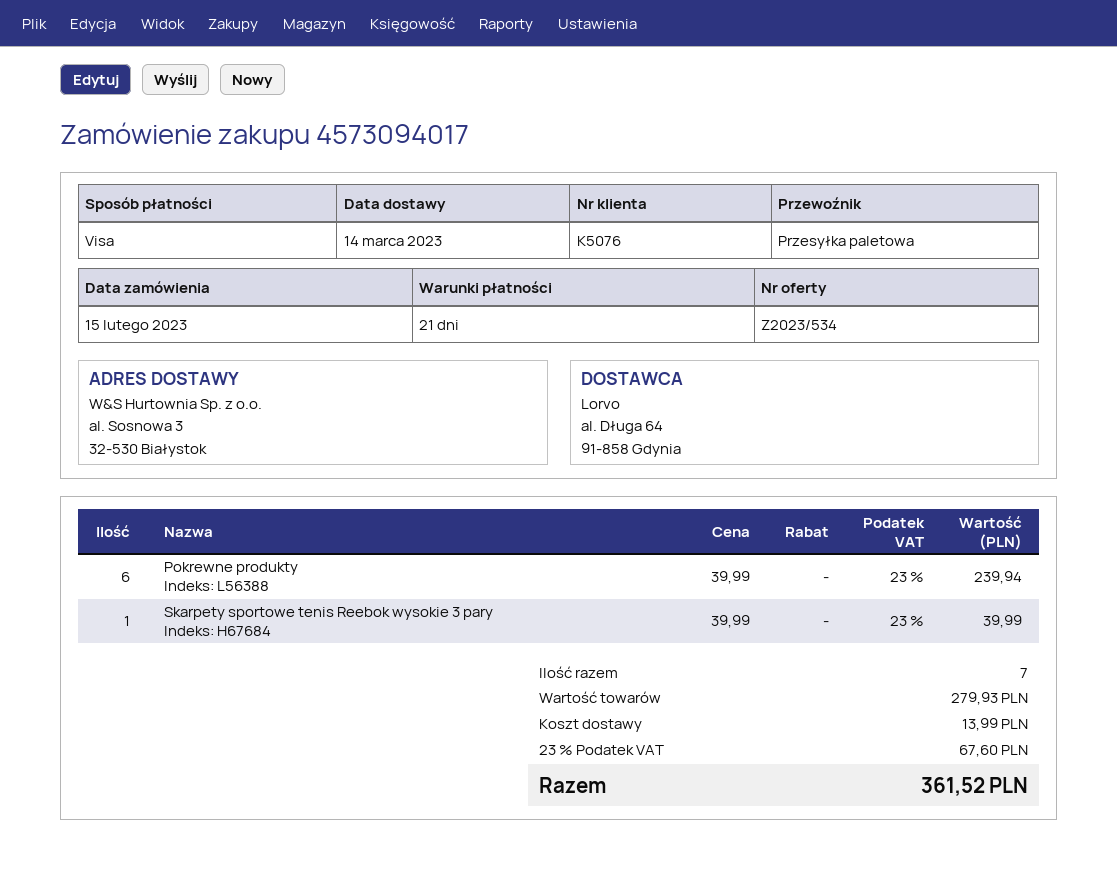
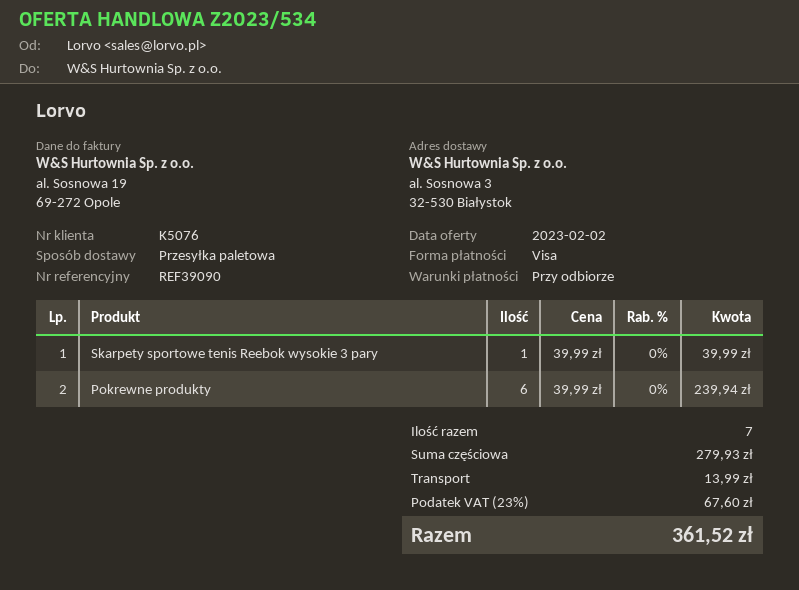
payment terms: 21 days -> on receipt

